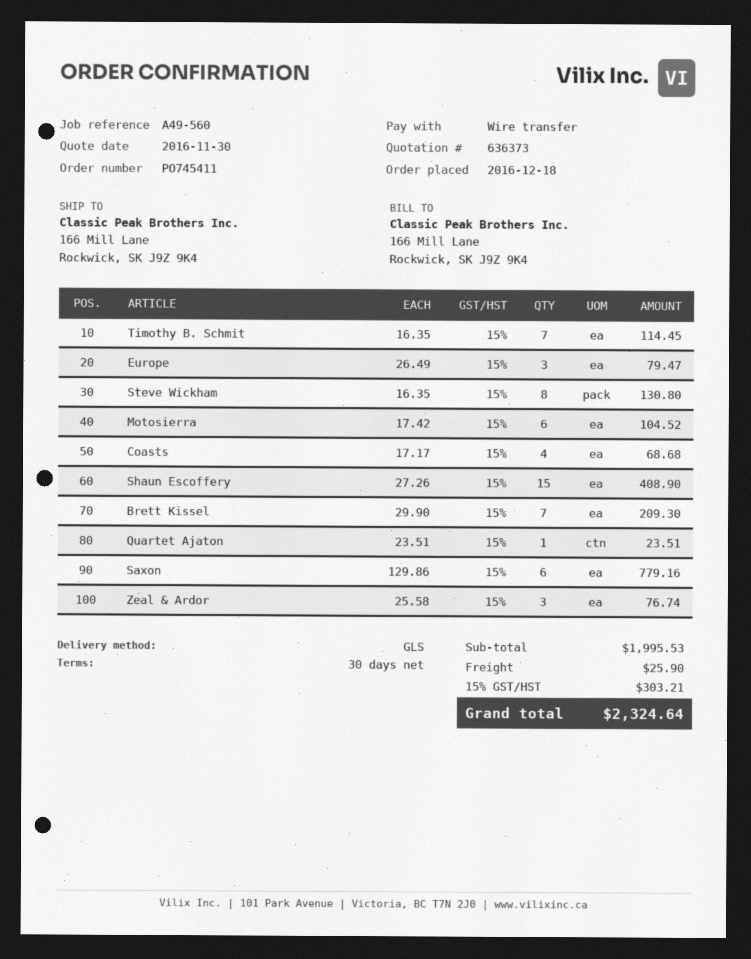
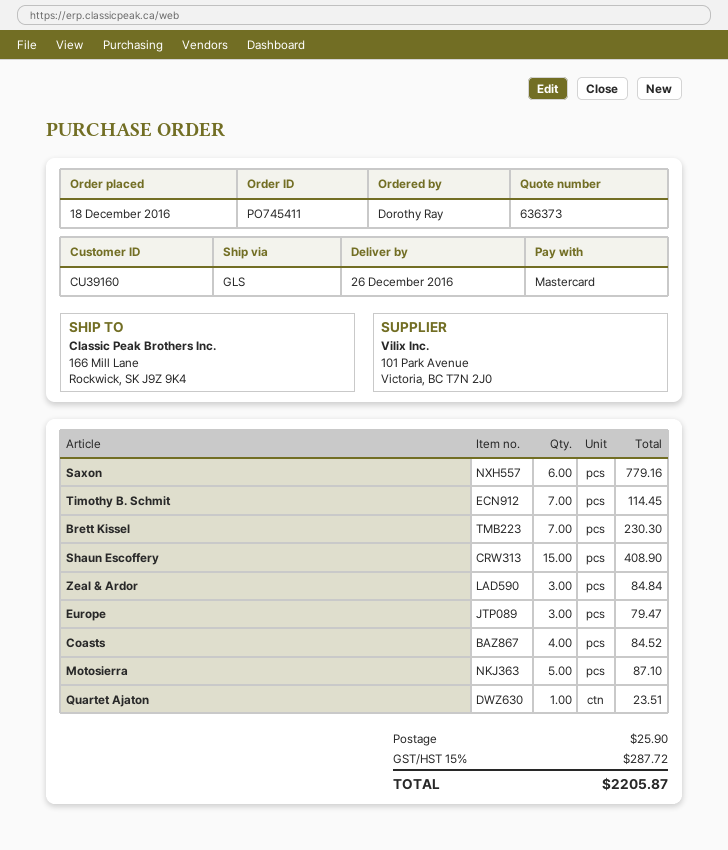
payment method: bank transfer -> Mastercard
Steve Wickham: 8 for 130.80 -> none
Motosierra: 6 for 104.52 -> 5 for 87.10
Coasts: 4 for 68.68 -> 4 for 84.52
Brett Kissel: 7 for 209.30 -> 7 for 230.30
Zeal & Ardor: 3 for 76.74 -> 3 for 84.84
tax: 15% = 303.21 -> 15% = 287.72
total: 2324.64 -> 2205.87

